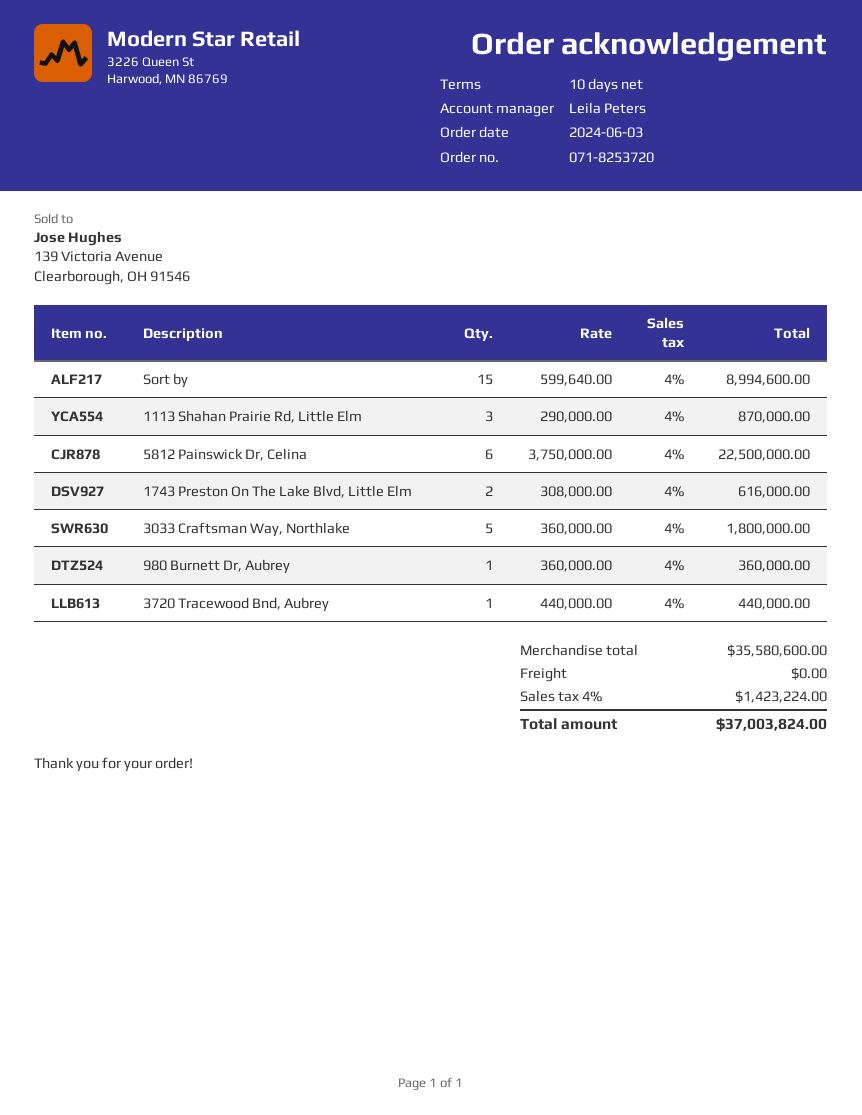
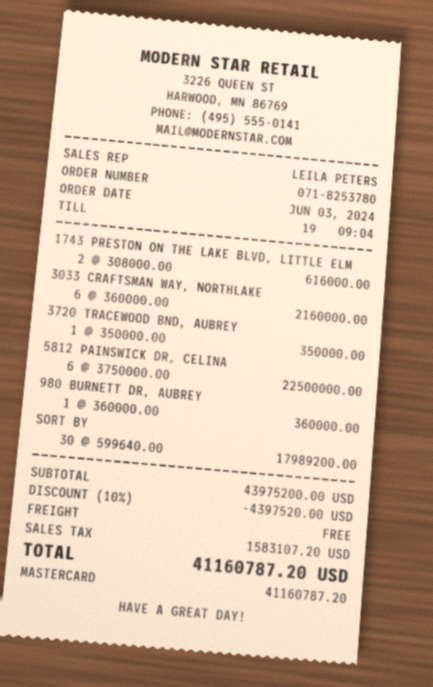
order number: 071-8253720 -> 071-8253780
Sort by: 15 x 599640.00 = 8994600.00 -> 30 x 599640.00 = 17989200.00
1113 Shahan Prairie Rd, Little Elm: 3 x 290000.00 = 870000.00 -> none
3033 Craftsman Way, Northlake: 5 x 360000.00 = 1800000.00 -> 6 x 360000.00 = 2160000.00
3720 Tracewood Bnd, Aubrey: 1 x 440000.00 = 440000.00 -> 1 x 350000.00 = 350000.00
subtotal: 35580600.00 -> 43975200.00
discount: none -> 10% = 4397520.00
tax: 1423224.00 -> 1583107.20
total: 37003824.00 -> 41160787.20

